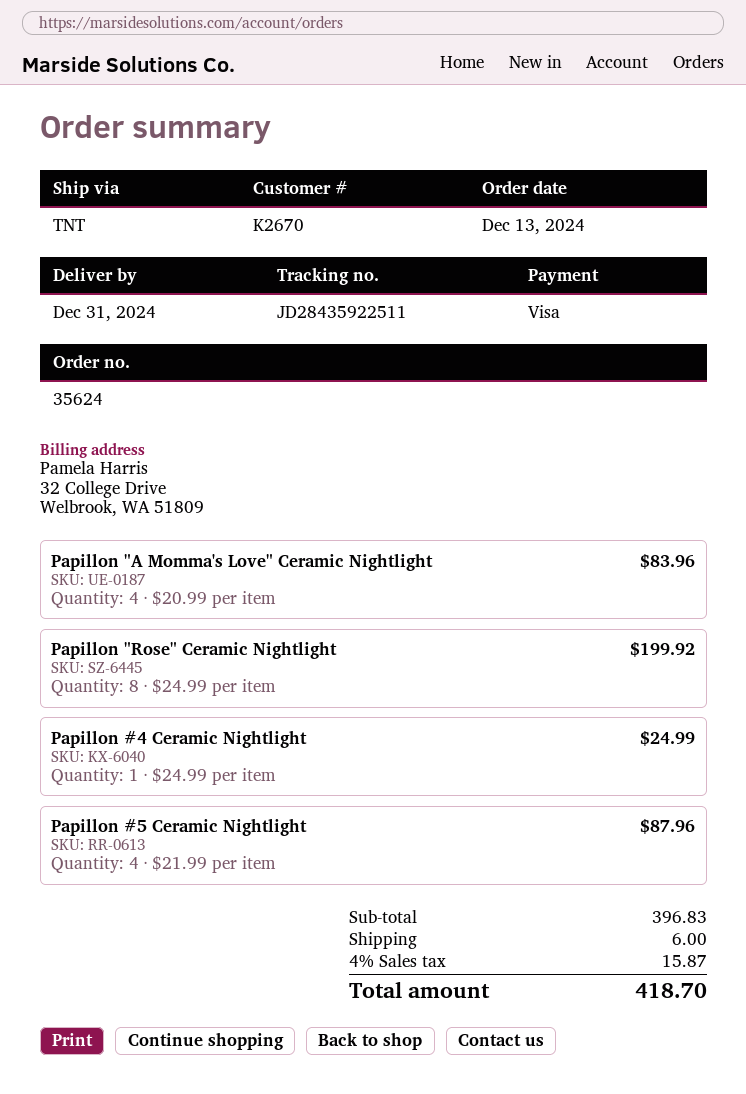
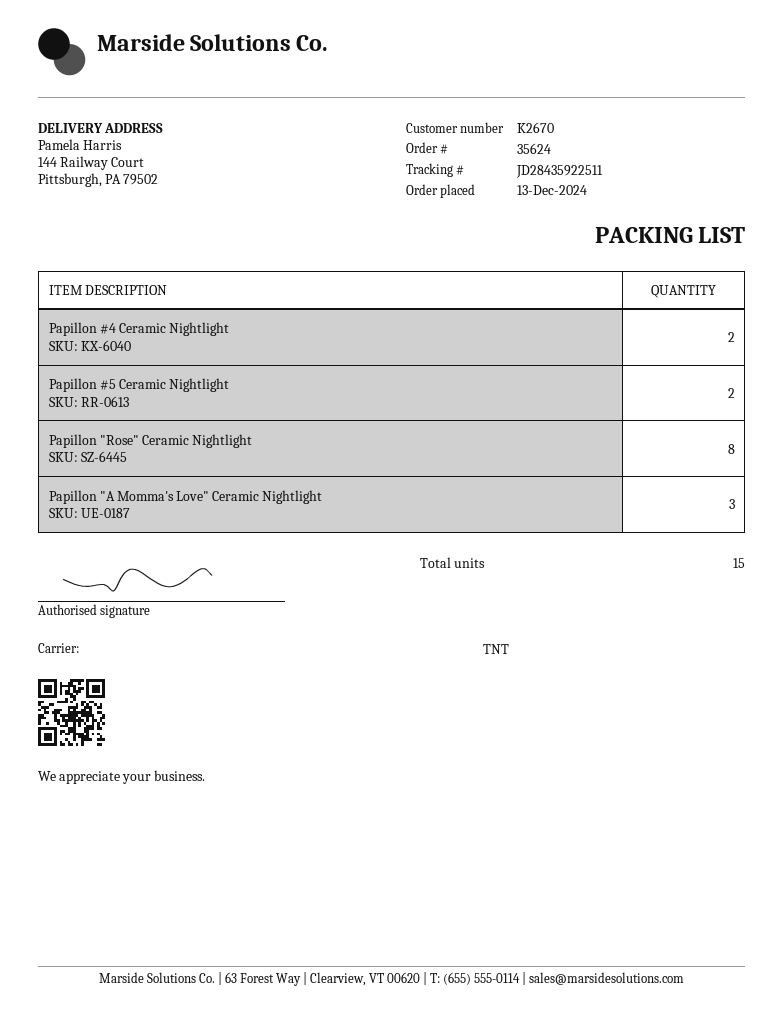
Papillon "A Momma's Love" Ceramic Nightlight: 4 -> 3
Papillon #4 Ceramic Nightlight: 1 -> 2
Papillon #5 Ceramic Nightlight: 4 -> 2

